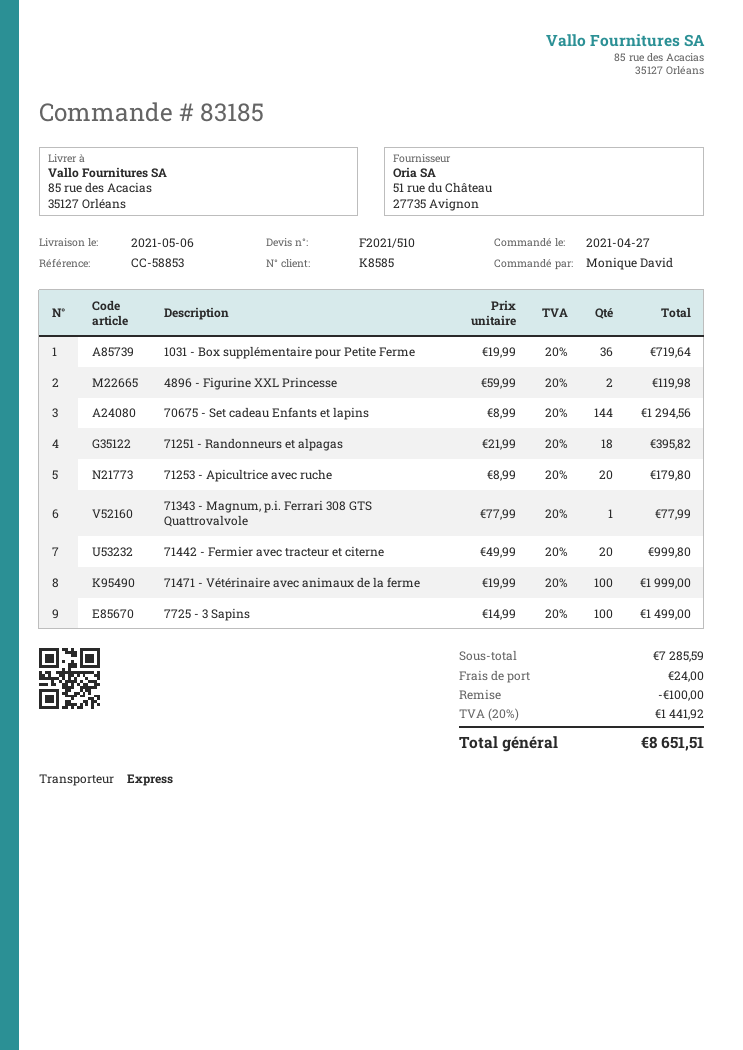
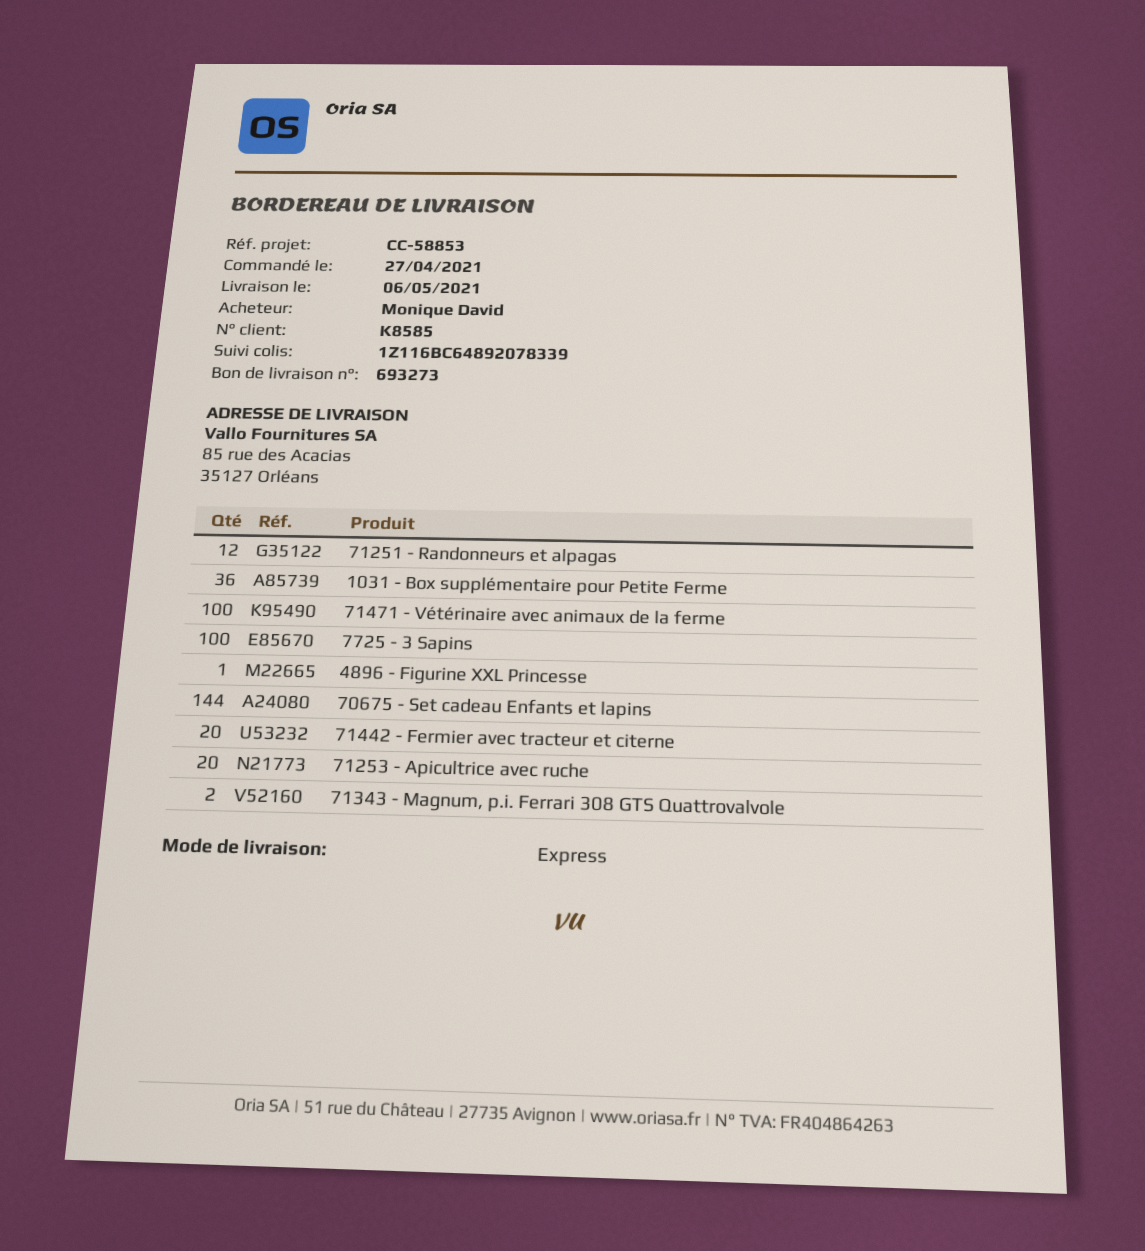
4896 - Figurine XXL Princesse: 2 -> 1
71251 - Randonneurs et alpagas: 18 -> 12
71343 - Magnum, p.i. Ferrari 308 GTS Quattrovalvole: 1 -> 2

